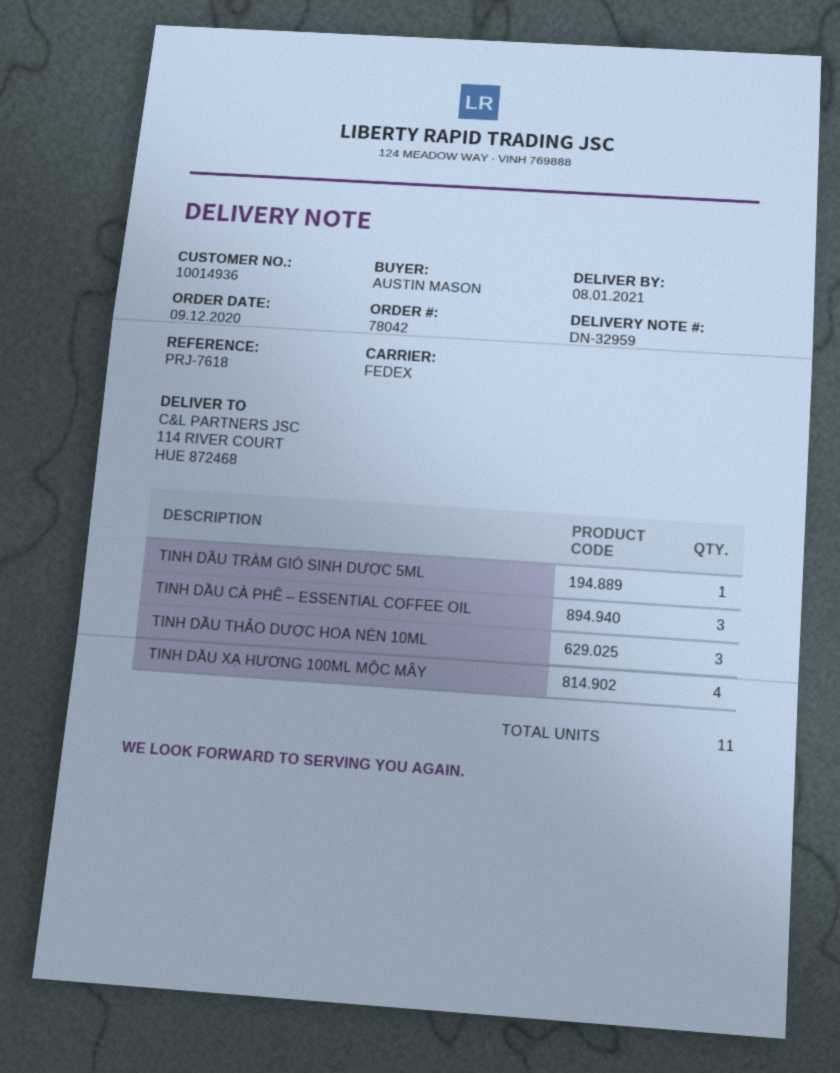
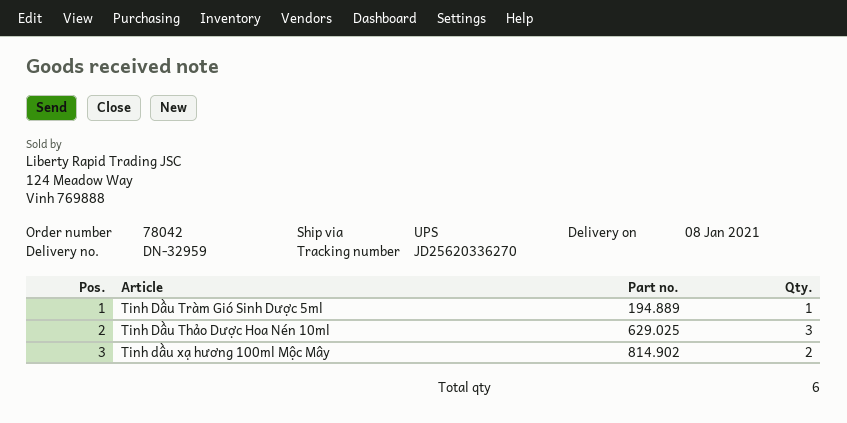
shipping method: FedEx -> UPS
TINH DẦU CÀ PHÊ – ESSENTIAL COFFEE OIL: 3 -> none
TINH DẦU XẠ HƯƠNG 100ML MỘC MÂY: 4 -> 2
total quantity: 11 -> 6

